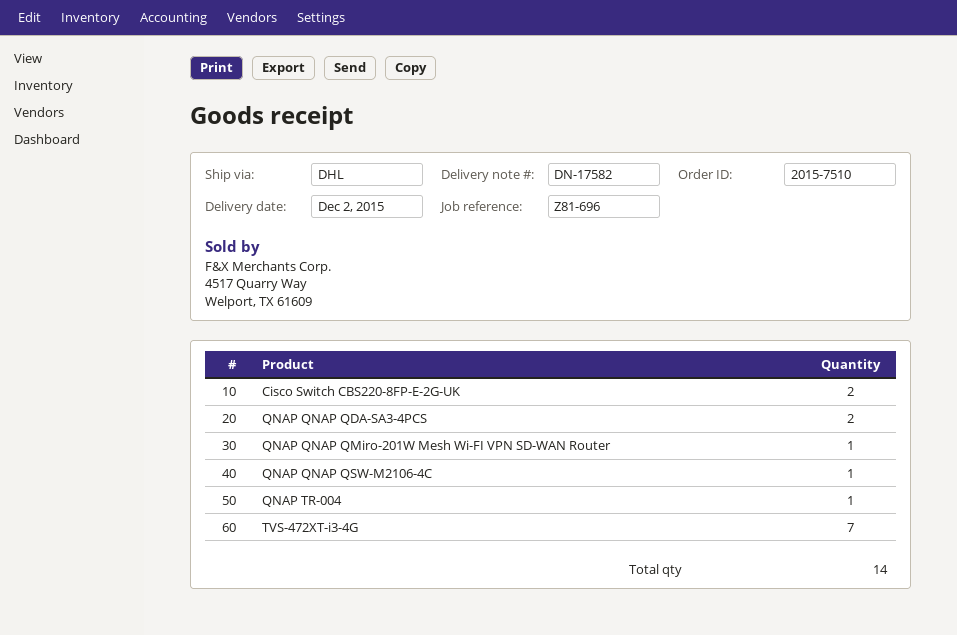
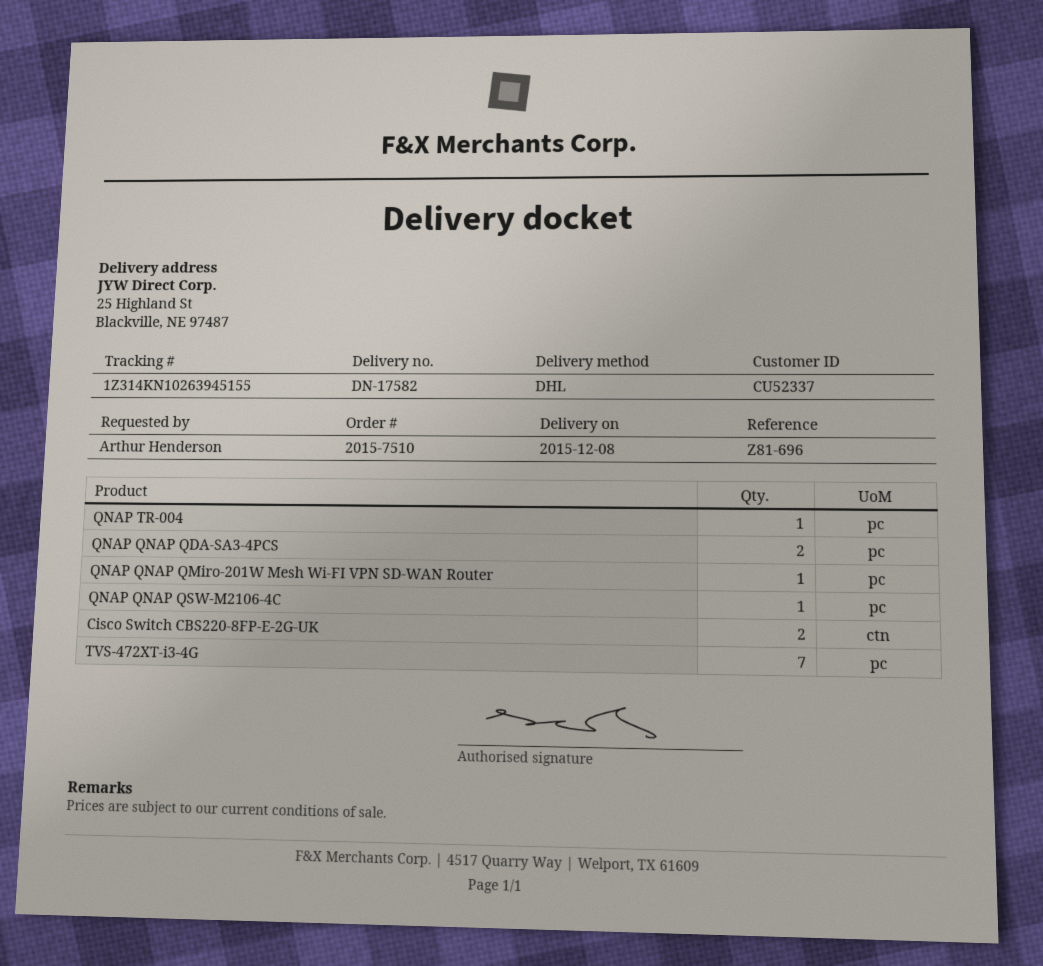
delivery date: 2015-12-02 -> 2015-12-08

